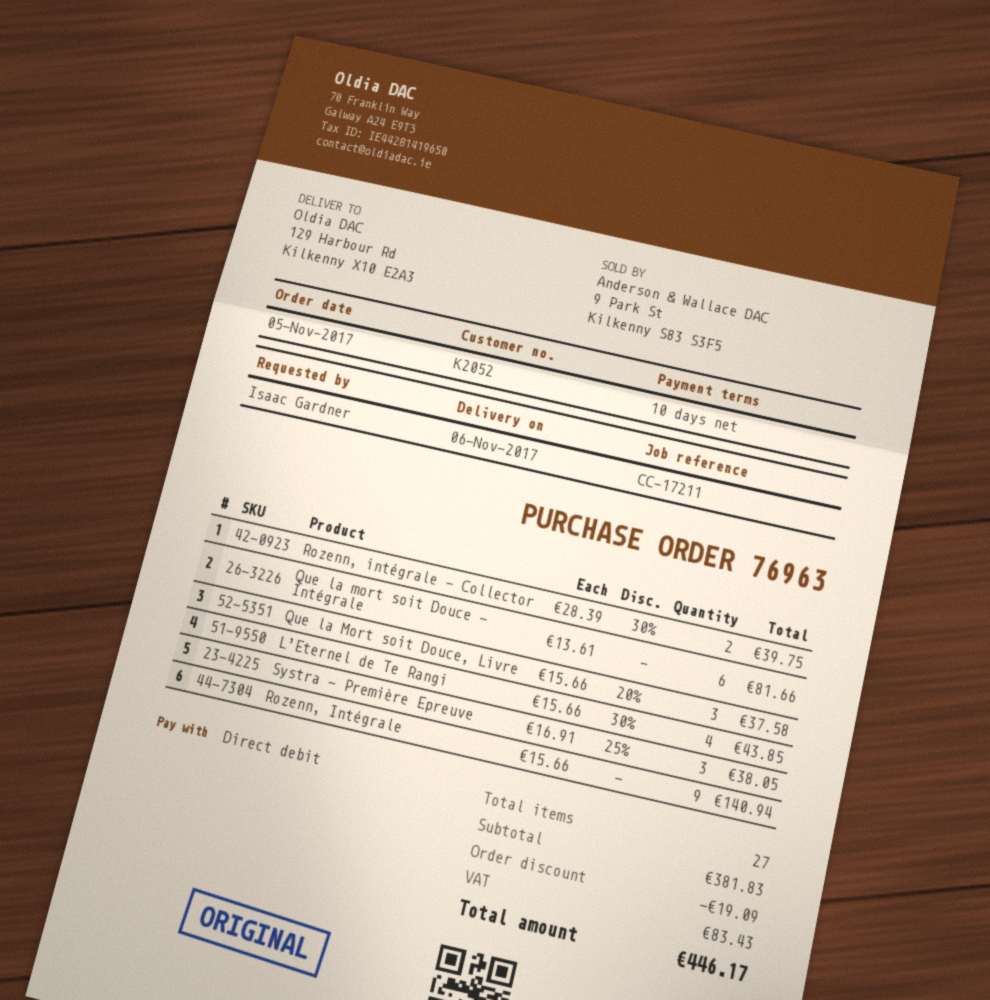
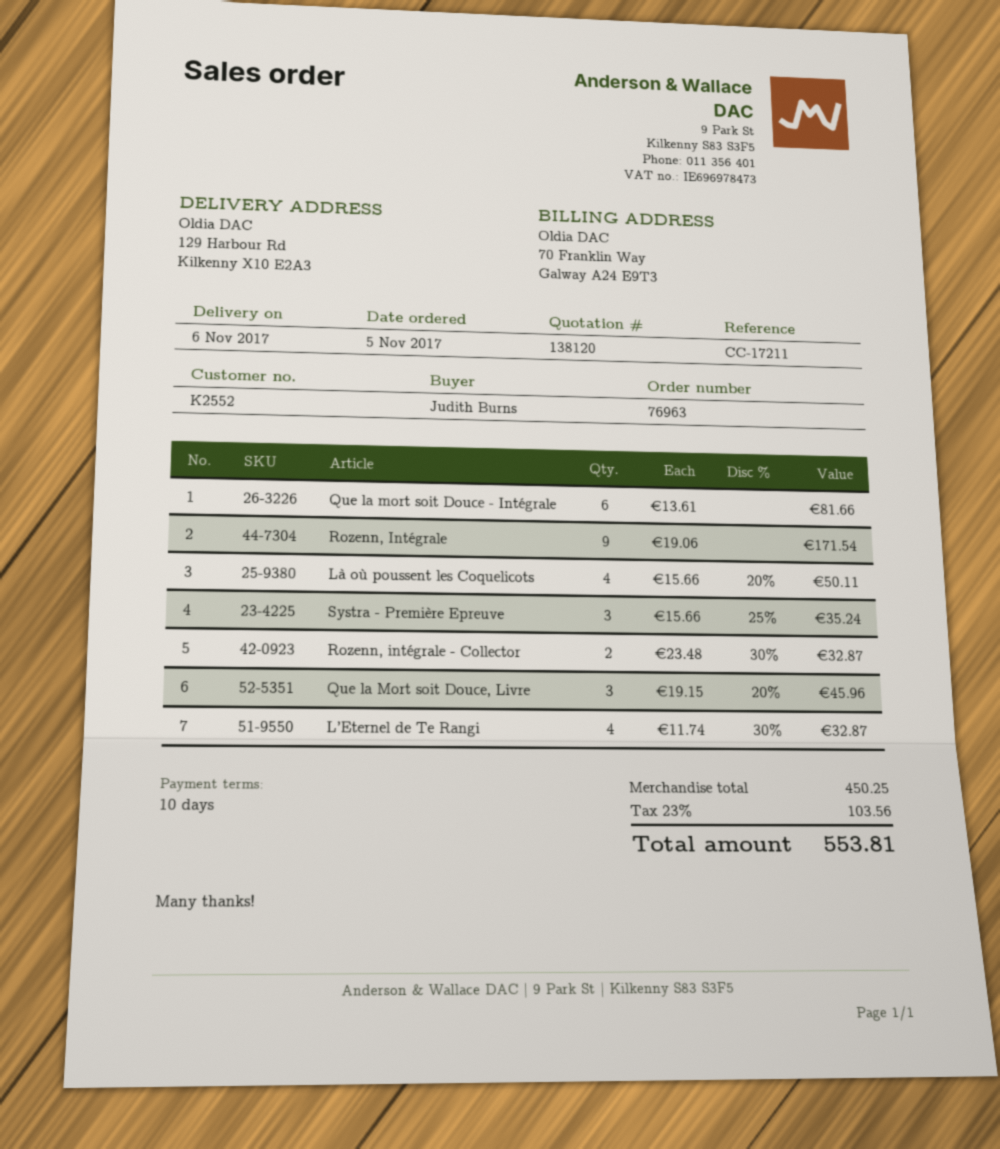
customer number: K2052 -> K2552
ordered by: Isaac Gardner -> Judith Burns
Rozenn, intégrale - Collector: 2 x 28.39 - 30% = 39.75 -> 2 x 23.48 - 30% = 32.87
Que la Mort soit Douce, Livre: 3 x 15.66 - 20% = 37.58 -> 3 x 19.15 - 20% = 45.96
L’Eternel de Te Rangi: 4 x 15.66 - 30% = 43.85 -> 4 x 11.74 - 30% = 32.87
Systra - Première Epreuve: 3 x 16.91 - 25% = 38.05 -> 3 x 15.66 - 25% = 35.24
Rozenn, Intégrale: 9 x 15.66 = 140.94 -> 9 x 19.06 = 171.54
Là où poussent les Coquelicots: none -> 4 x 15.66 - 20% = 50.11
subtotal: 381.83 -> 450.25
discount: 19.09 -> none
tax: 83.43 -> 103.56
total: 446.17 -> 553.81

